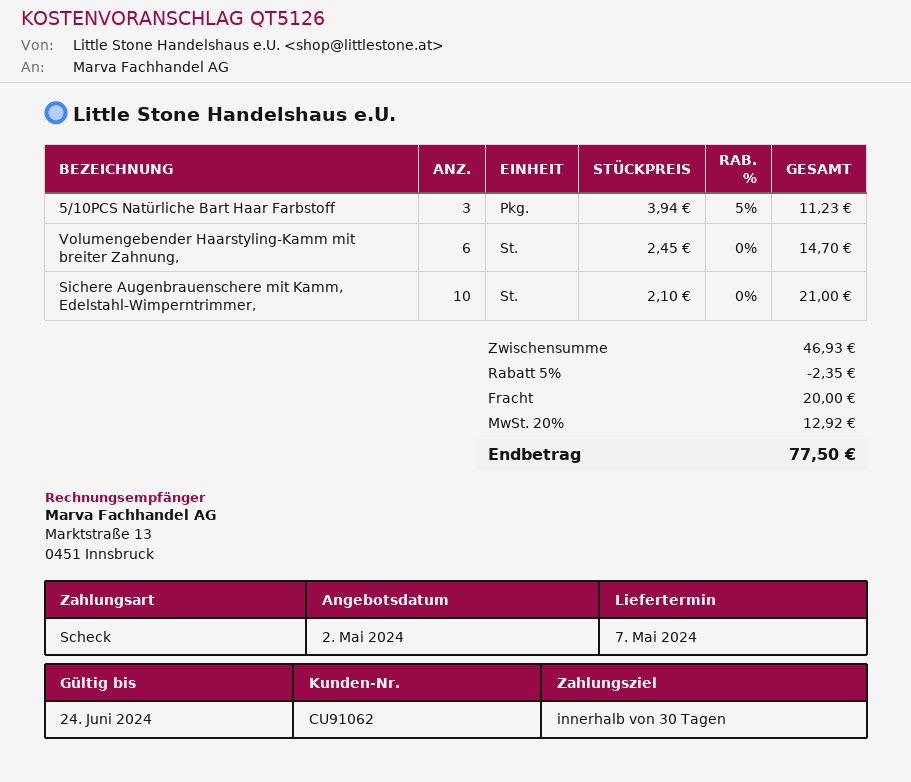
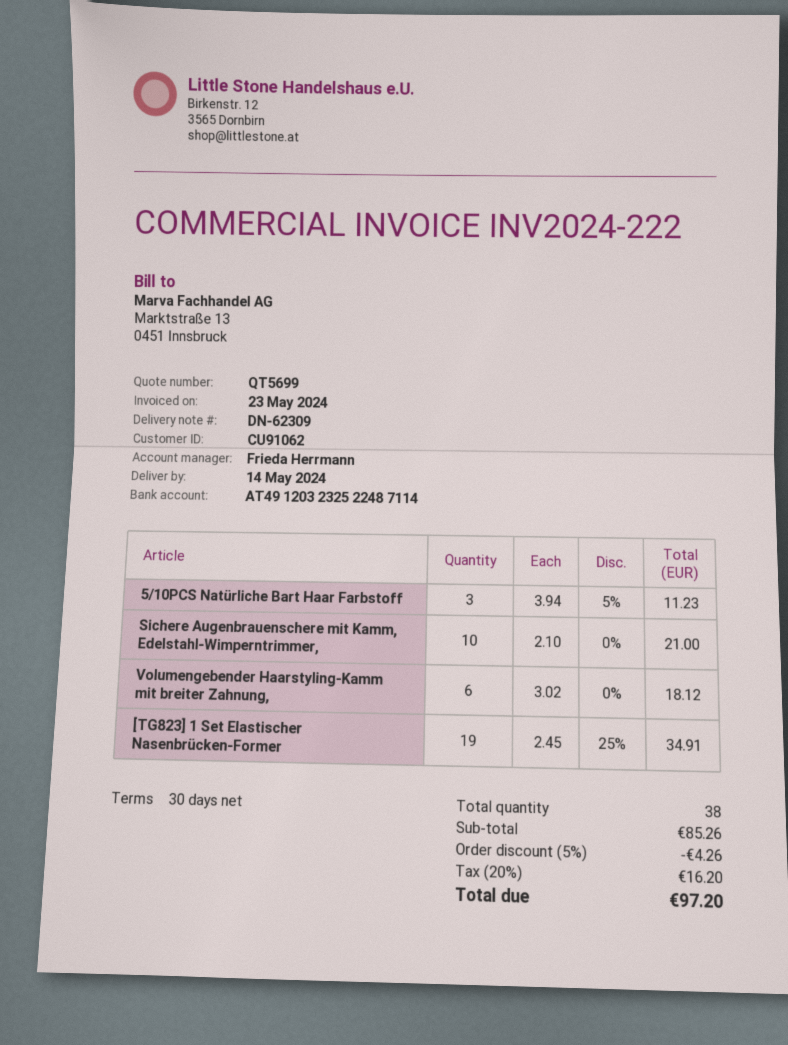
quote number: QT5126 -> QT5699
delivery date: 2024-05-07 -> 2024-05-14
Volumengebender Haarstyling-Kamm mit breiter Zahnung,: 6 x 2.45 = 14.70 -> 6 x 3.02 = 18.12
[TG823] 1 Set Elastischer Nasenbrücken-Former: none -> 19 x 2.45 - 25% = 34.91
subtotal: 46.93 -> 85.26
discount: 5% = 2.35 -> 5% = 4.26
shipping: 20.00 -> none
tax: 20% = 12.92 -> 20% = 16.20
total: 77.50 -> 97.20

